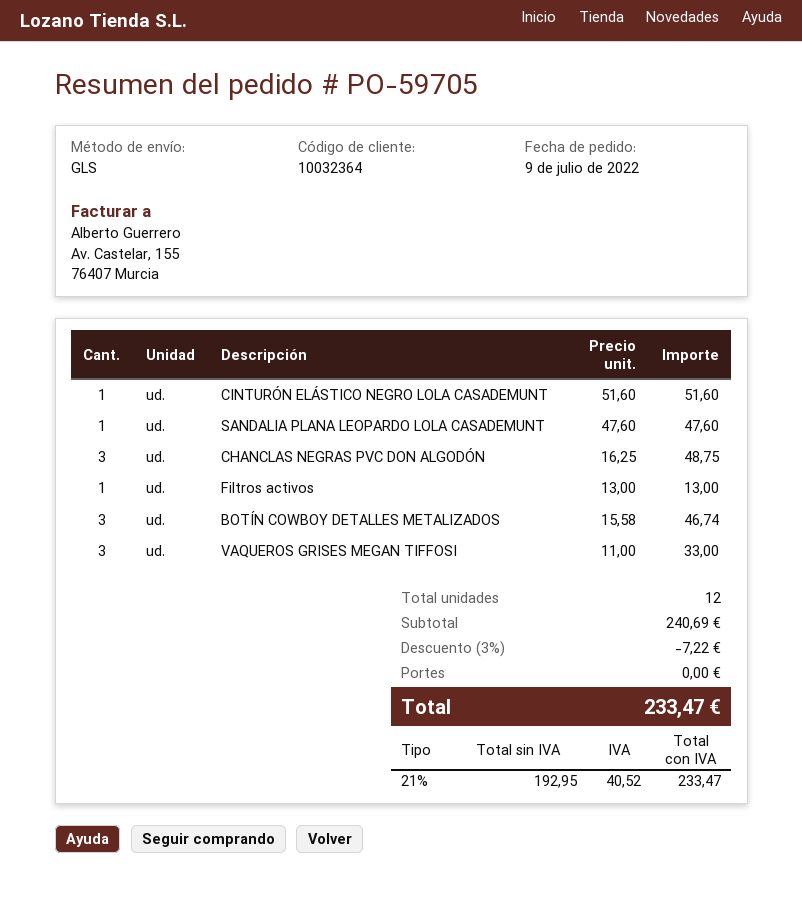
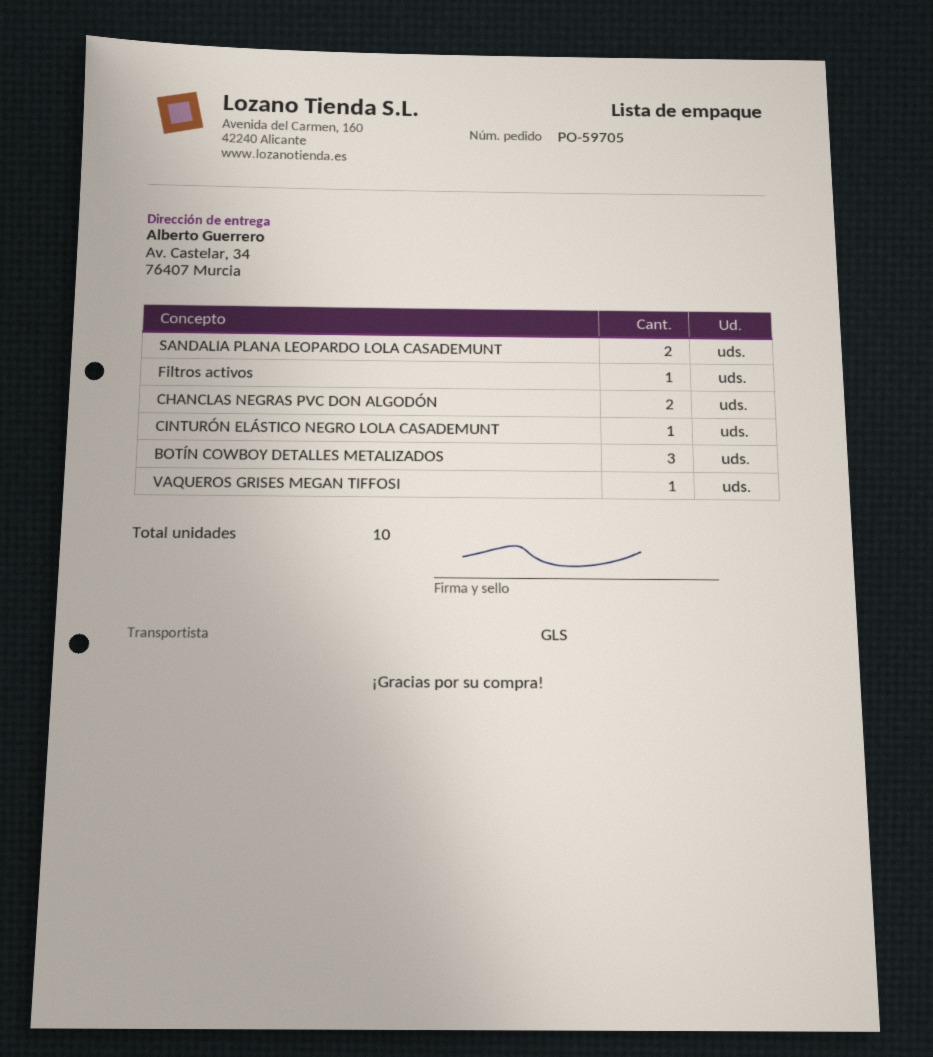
SANDALIA PLANA LEOPARDO LOLA CASADEMUNT: 1 -> 2
CHANCLAS NEGRAS PVC DON ALGODÓN: 3 -> 2
VAQUEROS GRISES MEGAN TIFFOSI: 3 -> 1
total quantity: 12 -> 10

